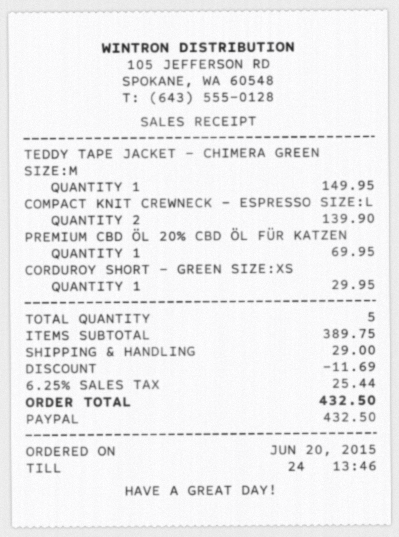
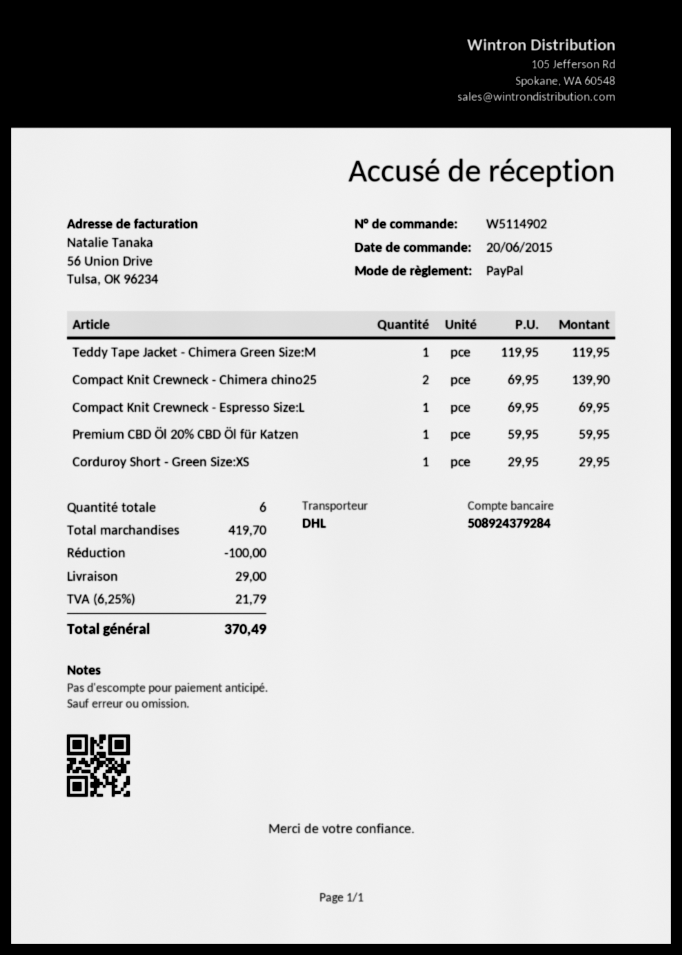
TEDDY TAPE JACKET - CHIMERA GREEN SIZE:M: 1 for 149.95 -> 1 for 119.95
COMPACT KNIT CREWNECK - ESPRESSO SIZE:L: 2 for 139.90 -> 1 for 69.95
PREMIUM CBD ÖL 20% CBD ÖL FÜR KATZEN: 1 for 69.95 -> 1 for 59.95
Compact Knit Crewneck - Chimera chino25: none -> 2 for 139.90
total quantity: 5 -> 6
subtotal: 389.75 -> 419.70
discount: 11.69 -> 100.00
tax: 6.25% = 25.44 -> 6.25% = 21.79
total: 432.50 -> 370.49

